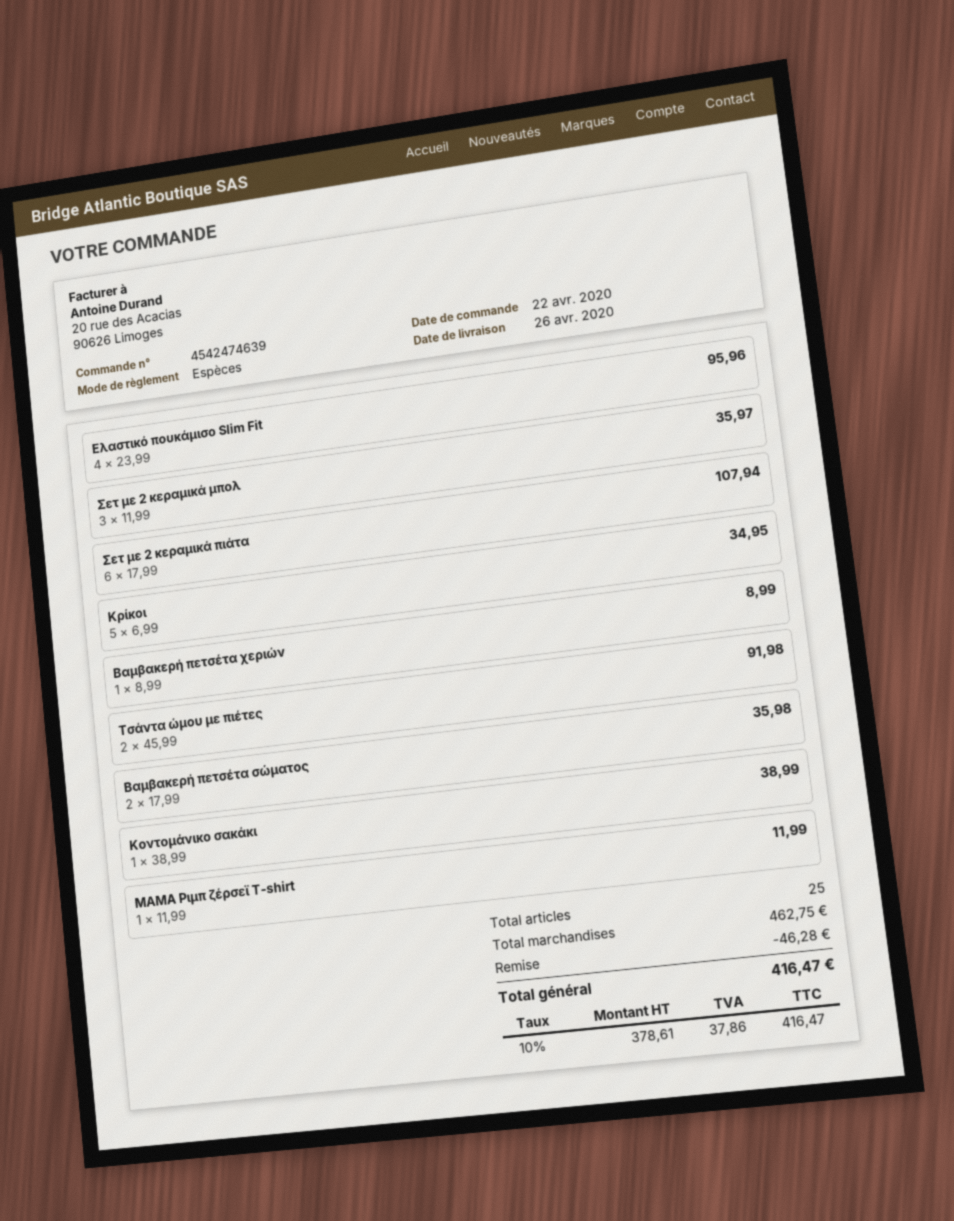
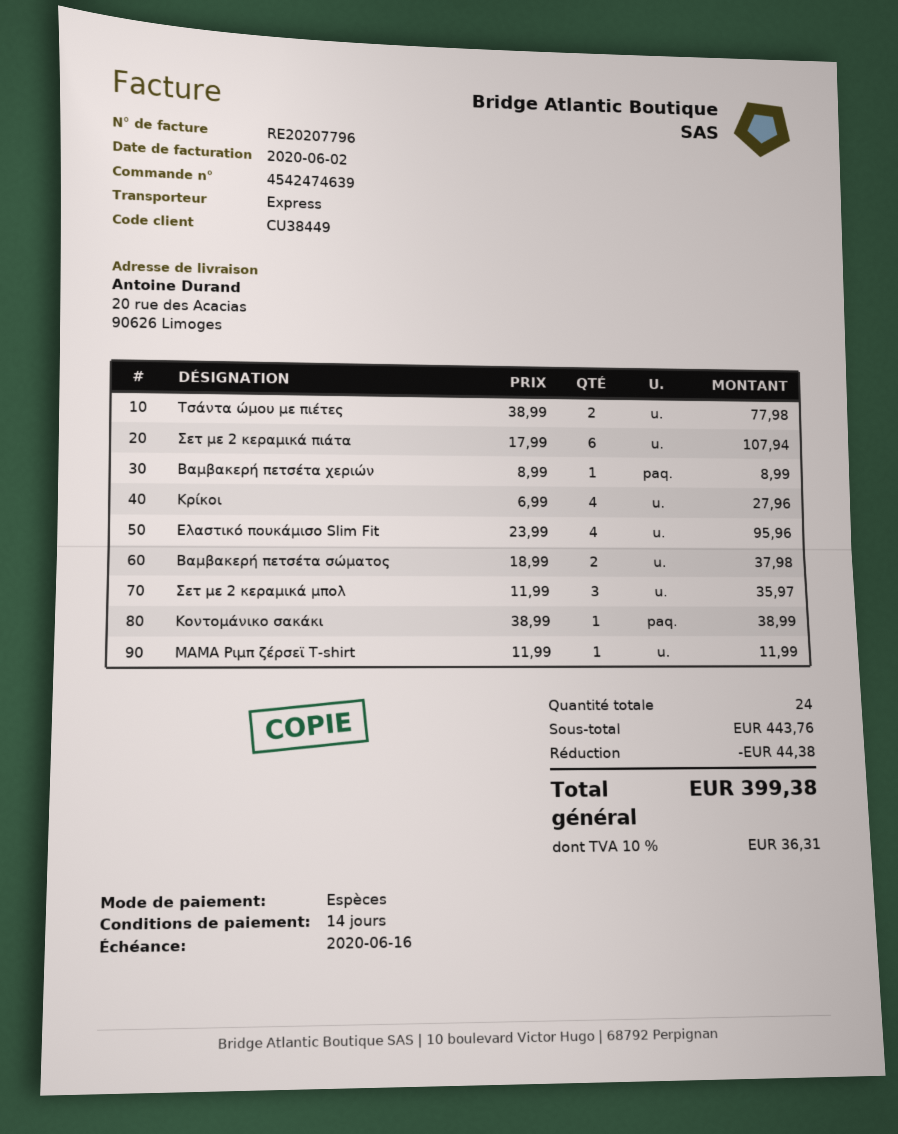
Κρίκοι: 5 x 6.99 = 34.95 -> 4 x 6.99 = 27.96
Τσάντα ώμου με πιέτες: 2 x 45.99 = 91.98 -> 2 x 38.99 = 77.98
Βαμβακερή πετσέτα σώματος: 2 x 17.99 = 35.98 -> 2 x 18.99 = 37.98
total quantity: 25 -> 24
subtotal: 462.75 -> 443.76
discount: 46.28 -> 44.38
tax: 10% = 37.86 -> 10% = 36.31
total: 416.47 -> 399.38

